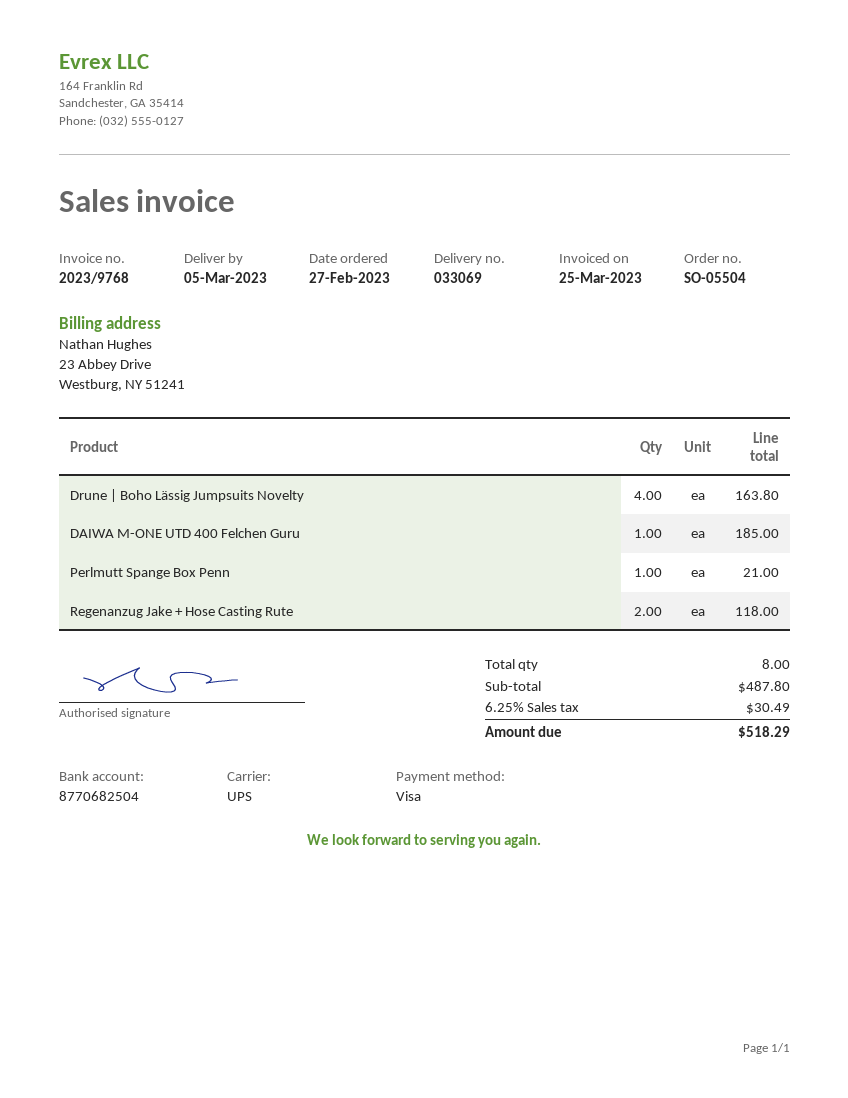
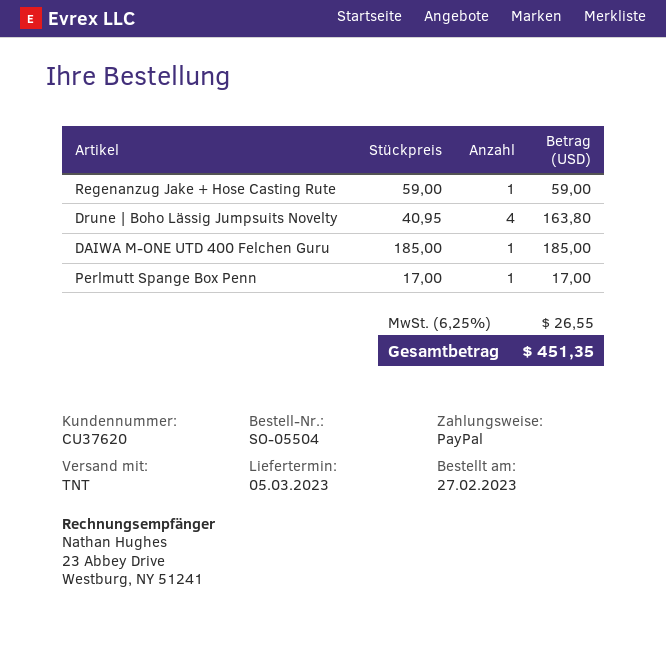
payment method: Visa -> PayPal
shipping method: UPS -> TNT
Perlmutt Spange Box Penn: 1 for 21.00 -> 1 for 17.00
Regenanzug Jake + Hose Casting Rute: 2 for 118.00 -> 1 for 59.00
tax: 6.25% = 30.49 -> 6.25% = 26.55
total: 518.29 -> 451.35

